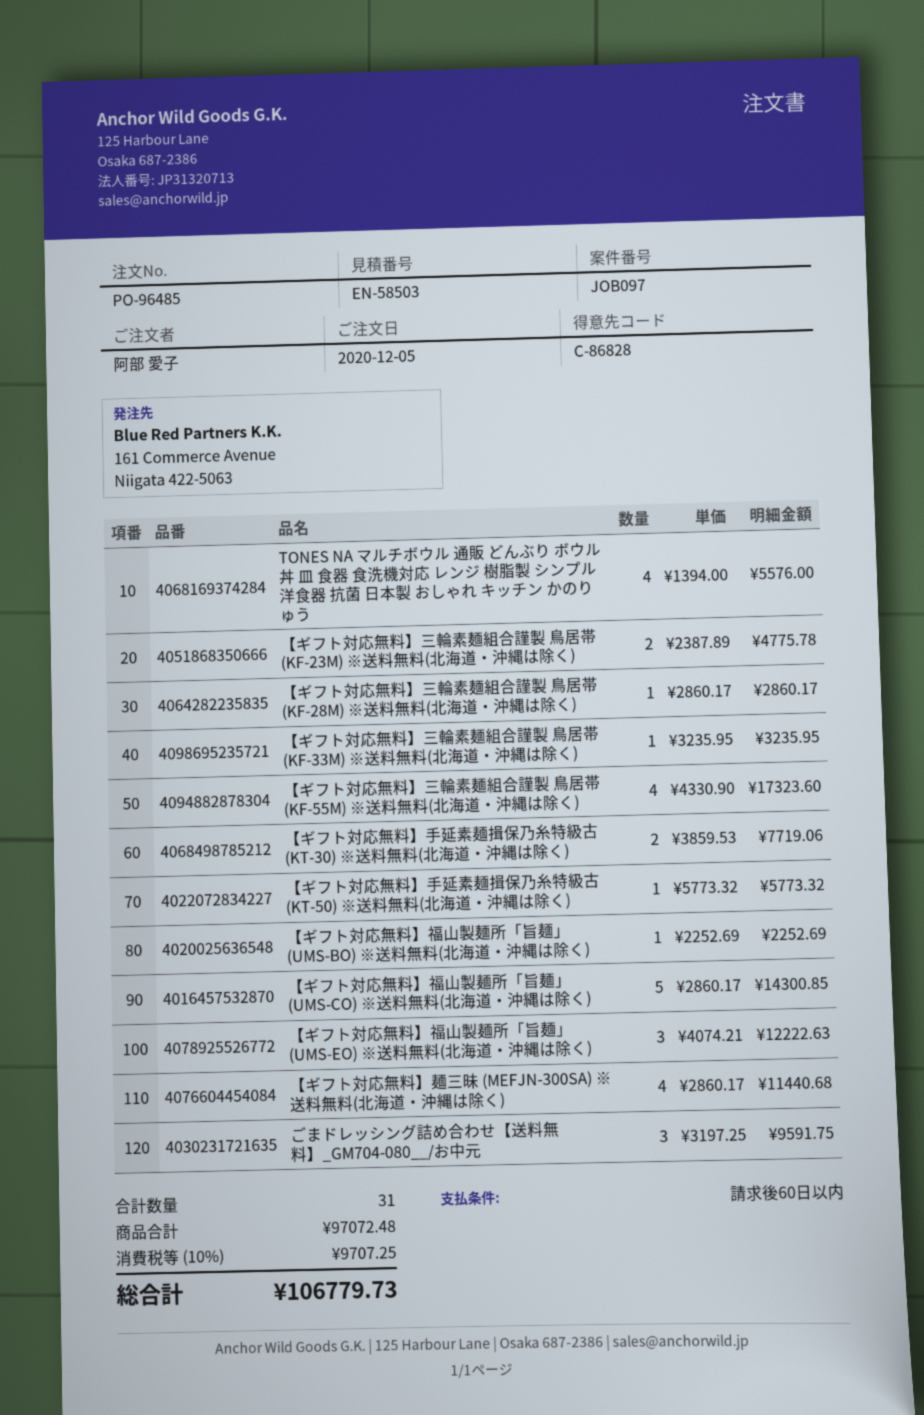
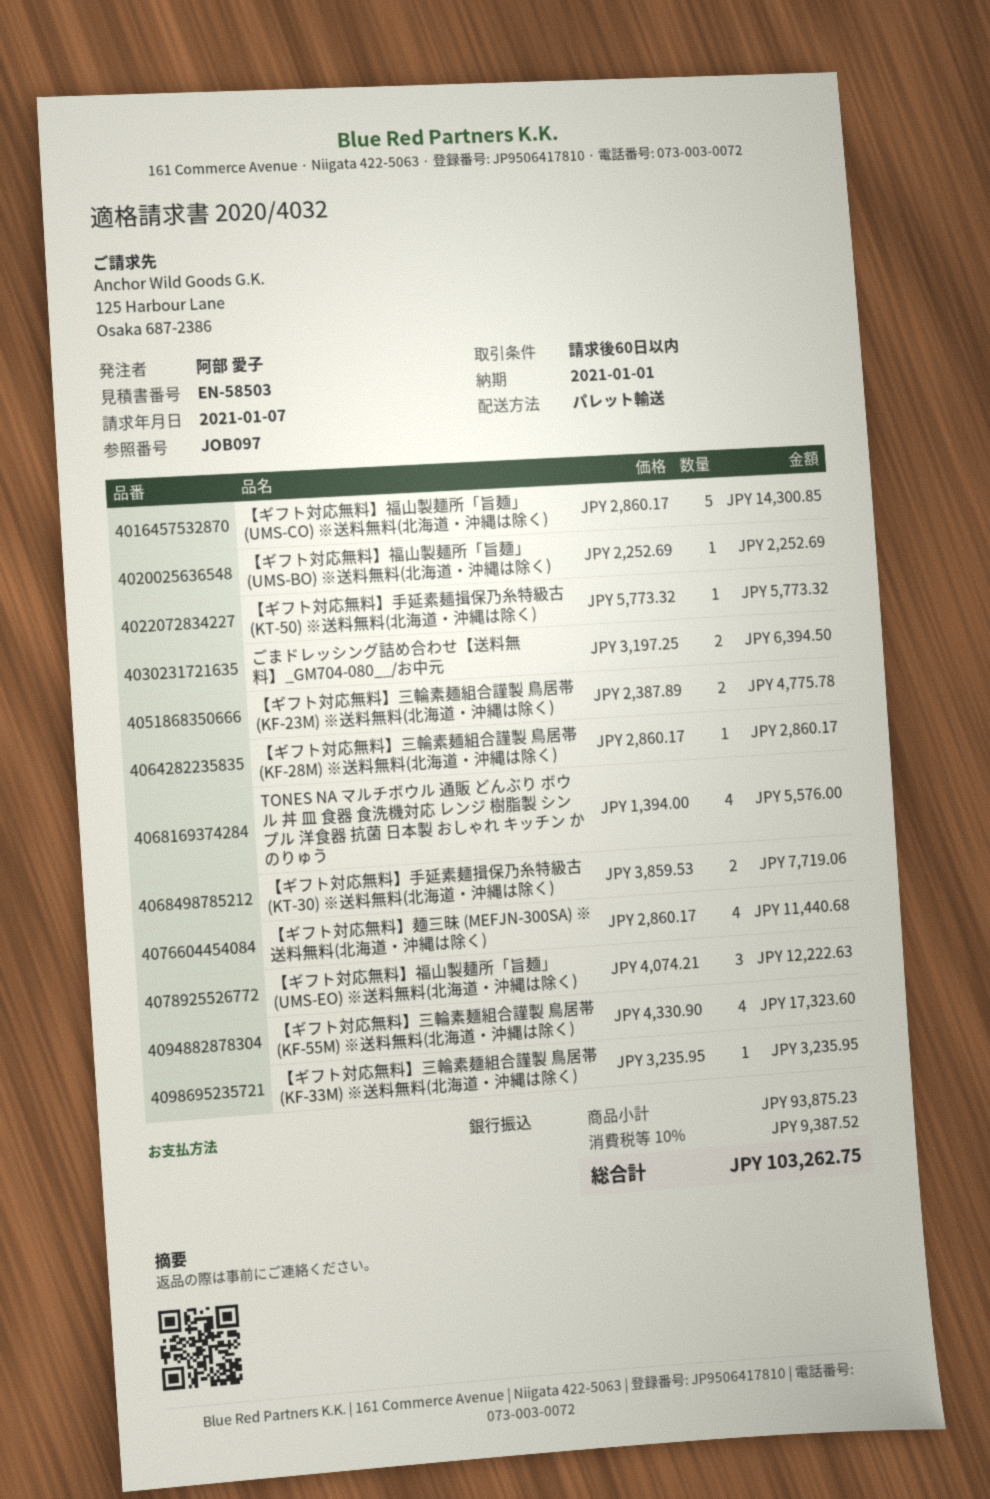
ごまドレッシング詰め合わせ【送料無料】_GM704-080__/お中元: 3 x 3197.25 = 9591.75 -> 2 x 3197.25 = 6394.50
subtotal: 97072.48 -> 93875.23
tax: 10% = 9707.25 -> 10% = 9387.52
total: 106779.73 -> 103262.75

